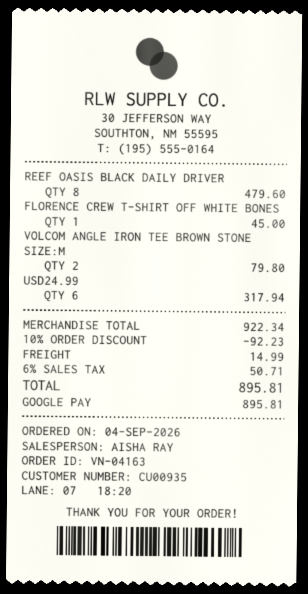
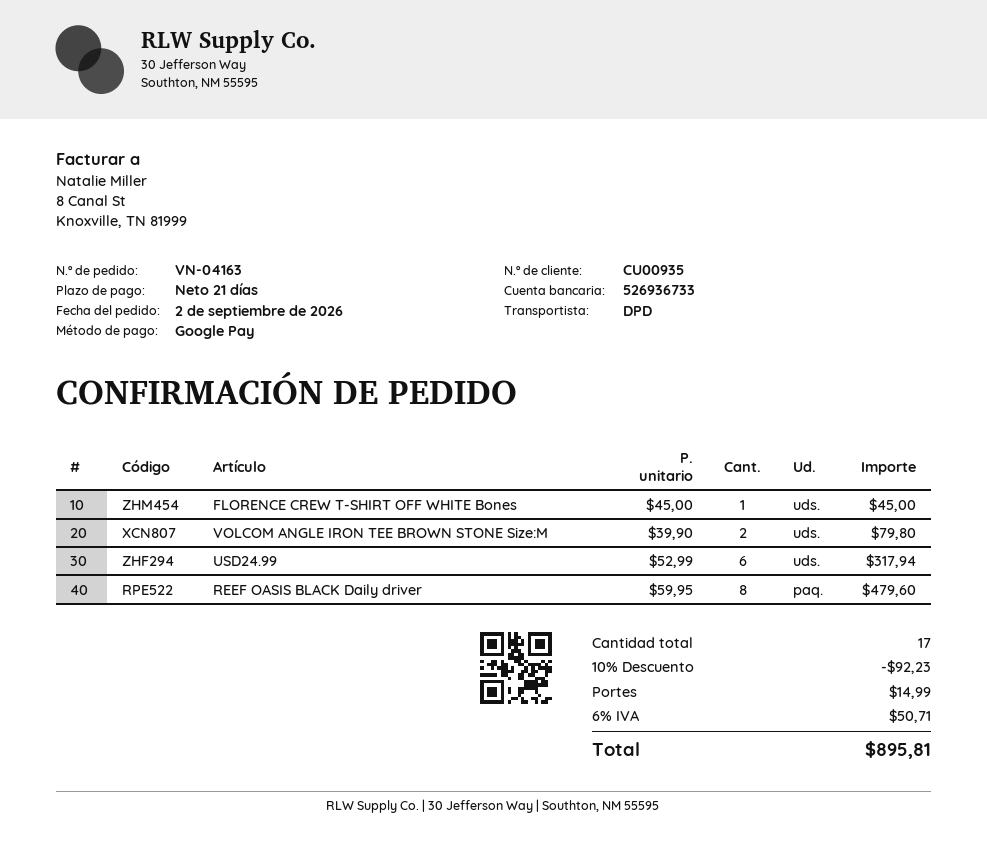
order date: 2026-09-04 -> 2026-09-02

